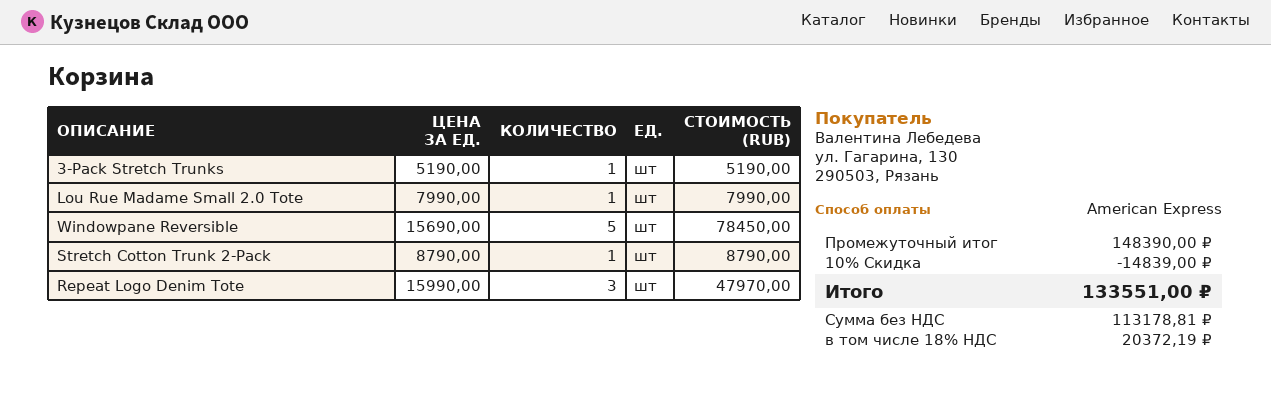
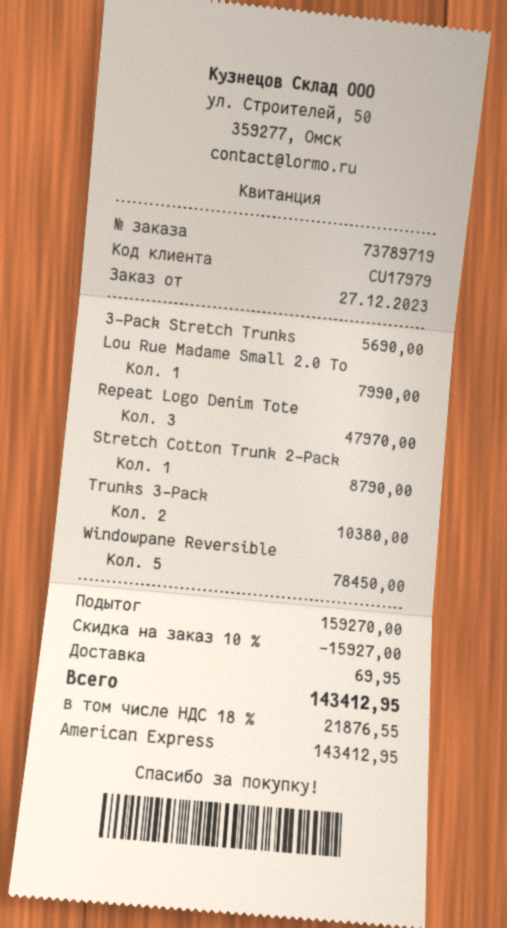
3-Pack Stretch Trunks: 1 for 5190.00 -> 1 for 5690.00
Trunks 3-Pack: none -> 2 for 10380.00
subtotal: 148390.00 -> 159270.00
discount: 10% = 14839.00 -> 10% = 15927.00
shipping: none -> 69.95
tax: 18% = 20372.19 -> 18% = 21876.55
total: 133551.00 -> 143412.95

